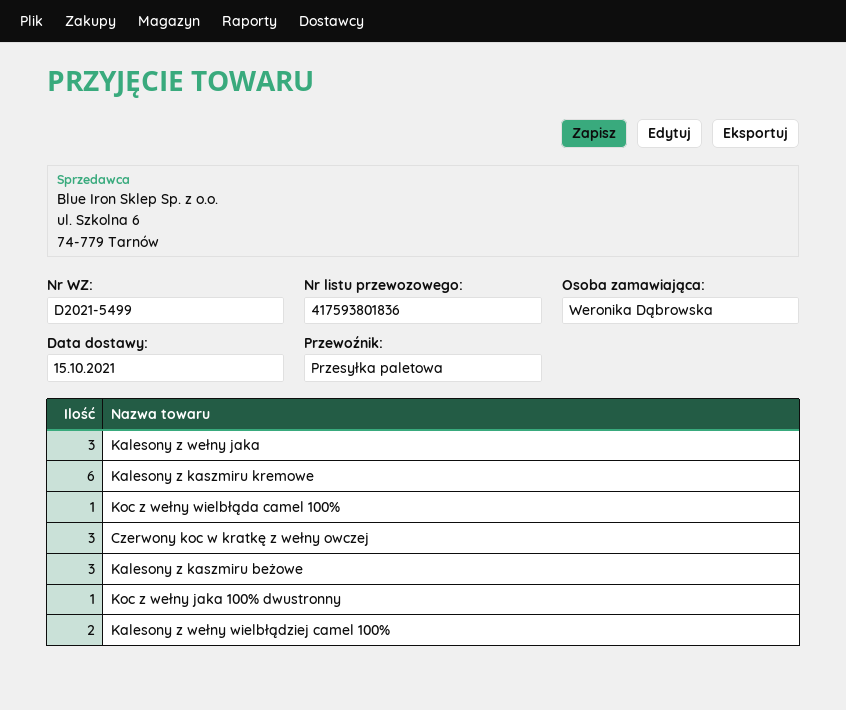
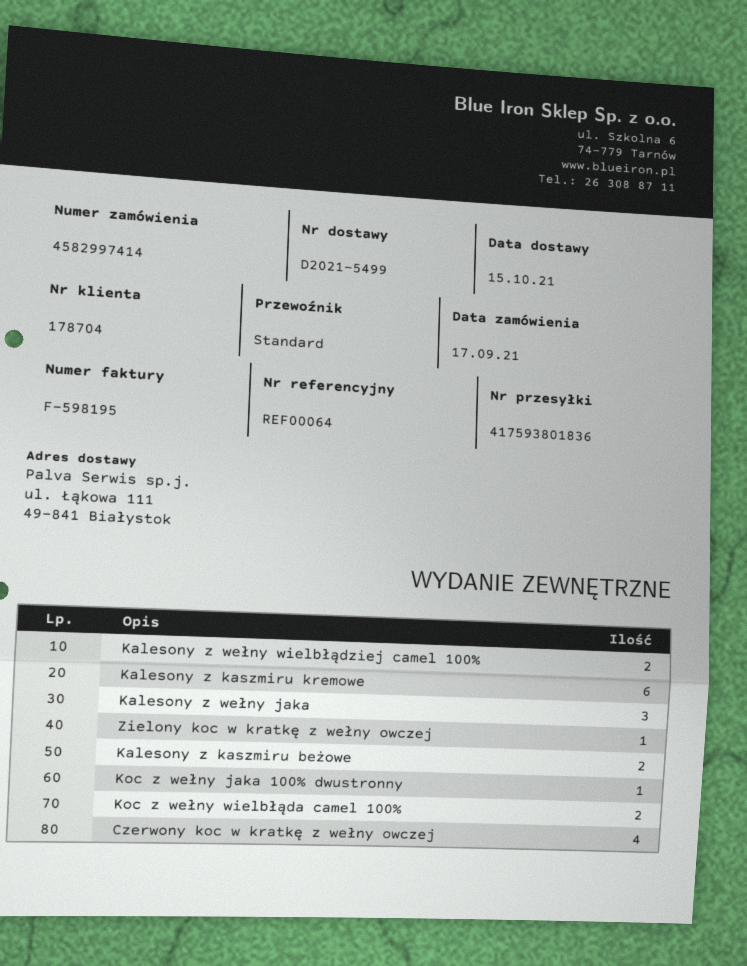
shipping method: pallet freight -> standard
Koc z wełny wielbłąda camel 100%: 1 -> 2
Czerwony koc w kratkę z wełny owczej: 3 -> 4
Kalesony z kaszmiru beżowe: 3 -> 2
Zielony koc w kratkę z wełny owczej: none -> 1

